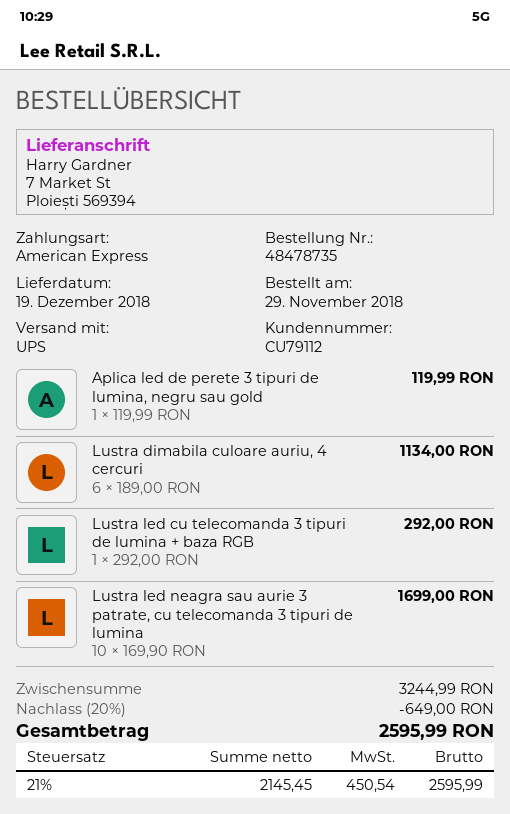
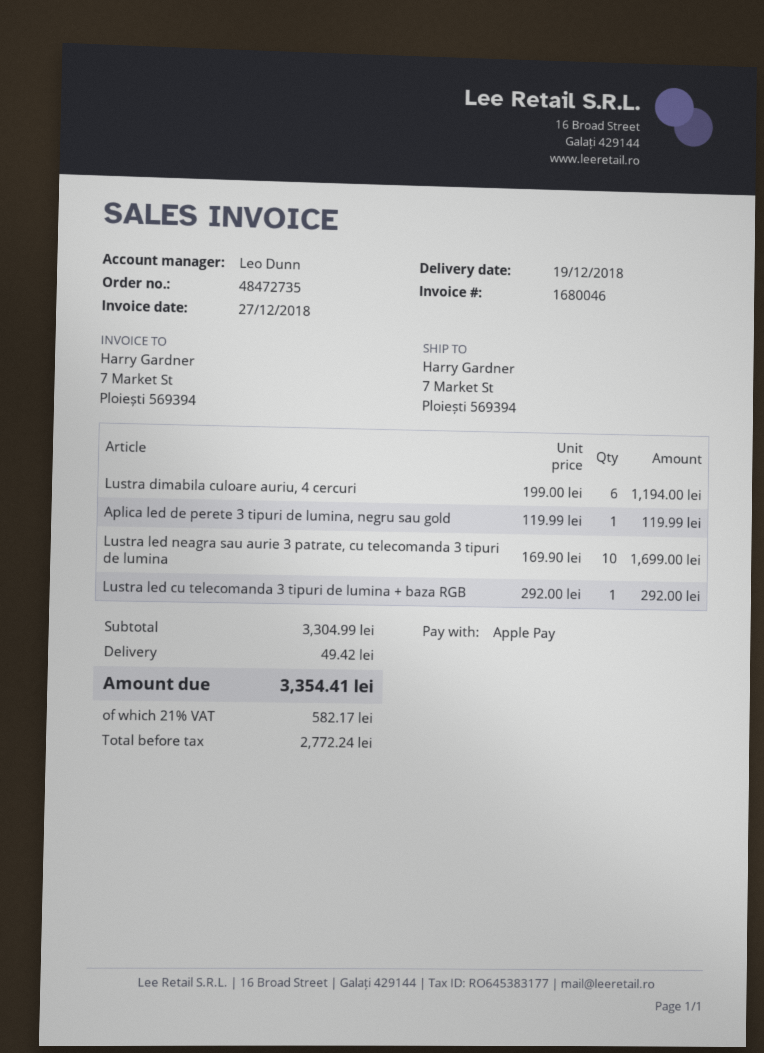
order number: 48478735 -> 48472735
payment method: American Express -> Apple Pay
Lustra dimabila culoare auriu, 4 cercuri: 6 x 189.00 = 1134.00 -> 6 x 199.00 = 1194.00
subtotal: 3244.99 -> 3304.99
discount: 20% = 649.00 -> none
shipping: none -> 49.42
net: 2145.45 -> 2772.24
tax: 21% = 450.54 -> 21% = 582.17
total: 2595.99 -> 3354.41

